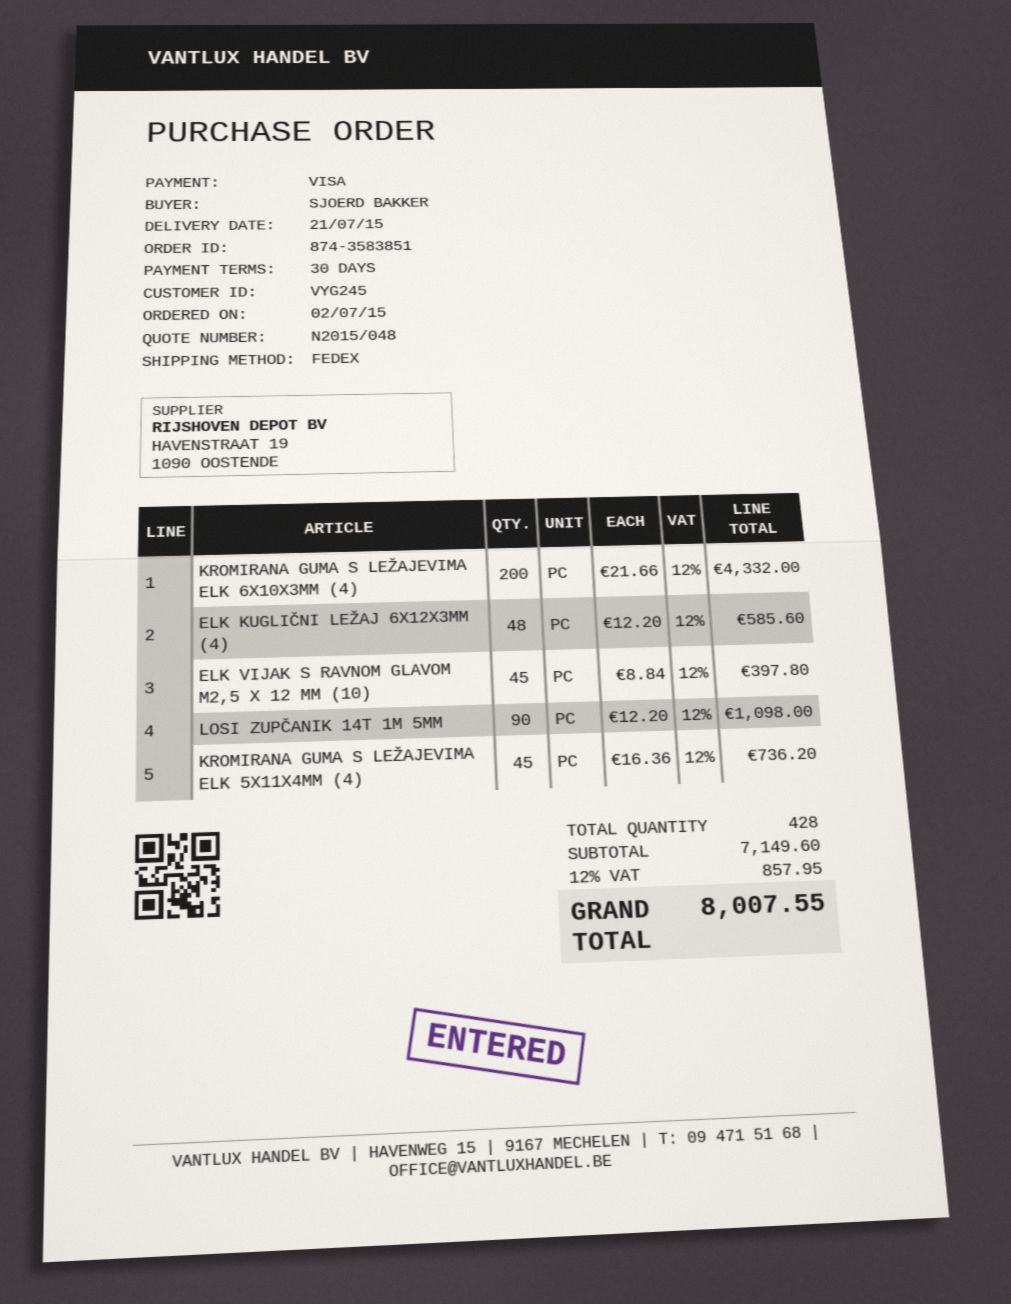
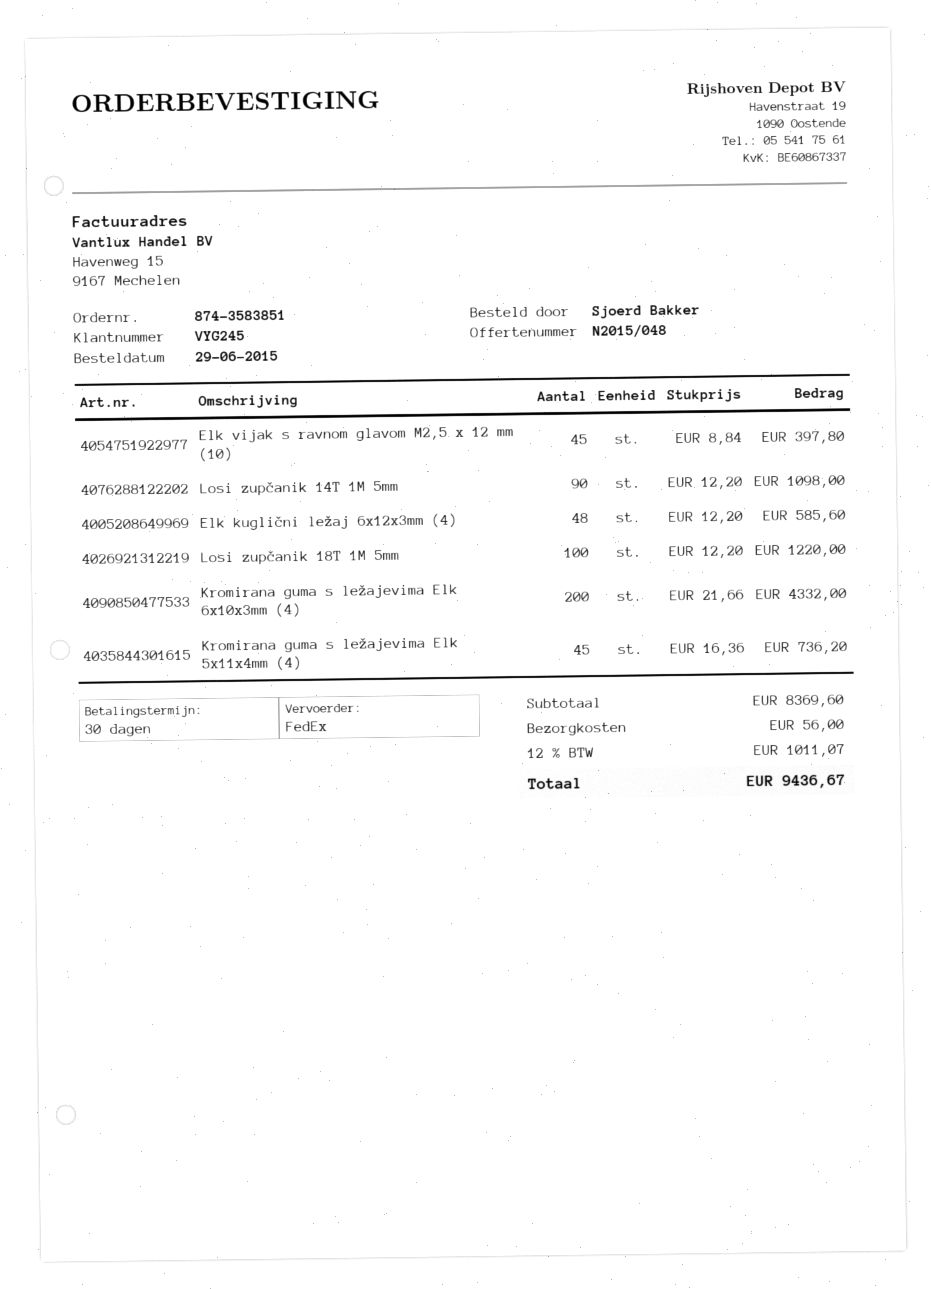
order date: 2015-07-02 -> 2015-06-29
Losi zupčanik 18T 1M 5mm: none -> 100 x 12.20 = 1220.00
subtotal: 7149.60 -> 8369.60
shipping: none -> 56.00
tax: 12% = 857.95 -> 12% = 1011.07
total: 8007.55 -> 9436.67

